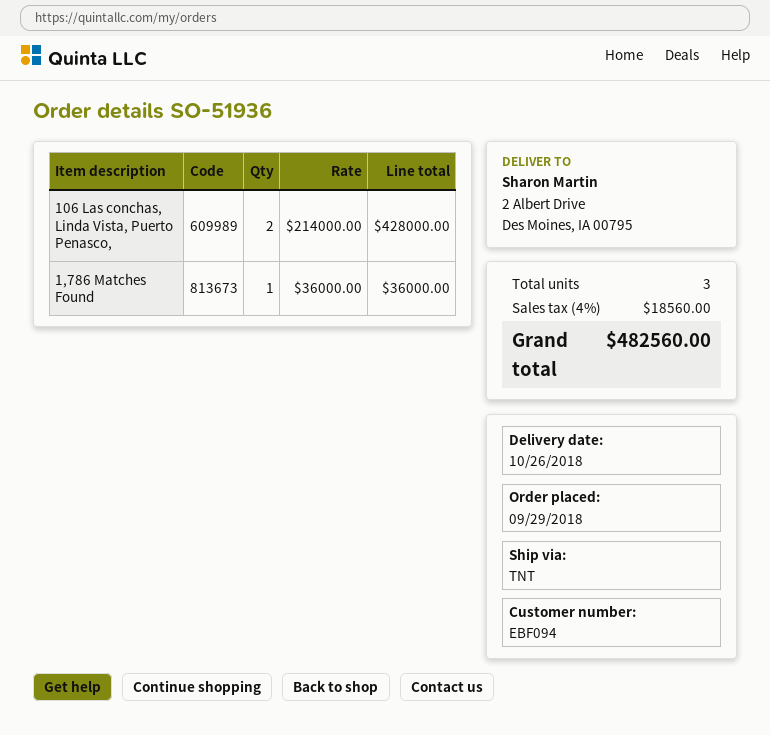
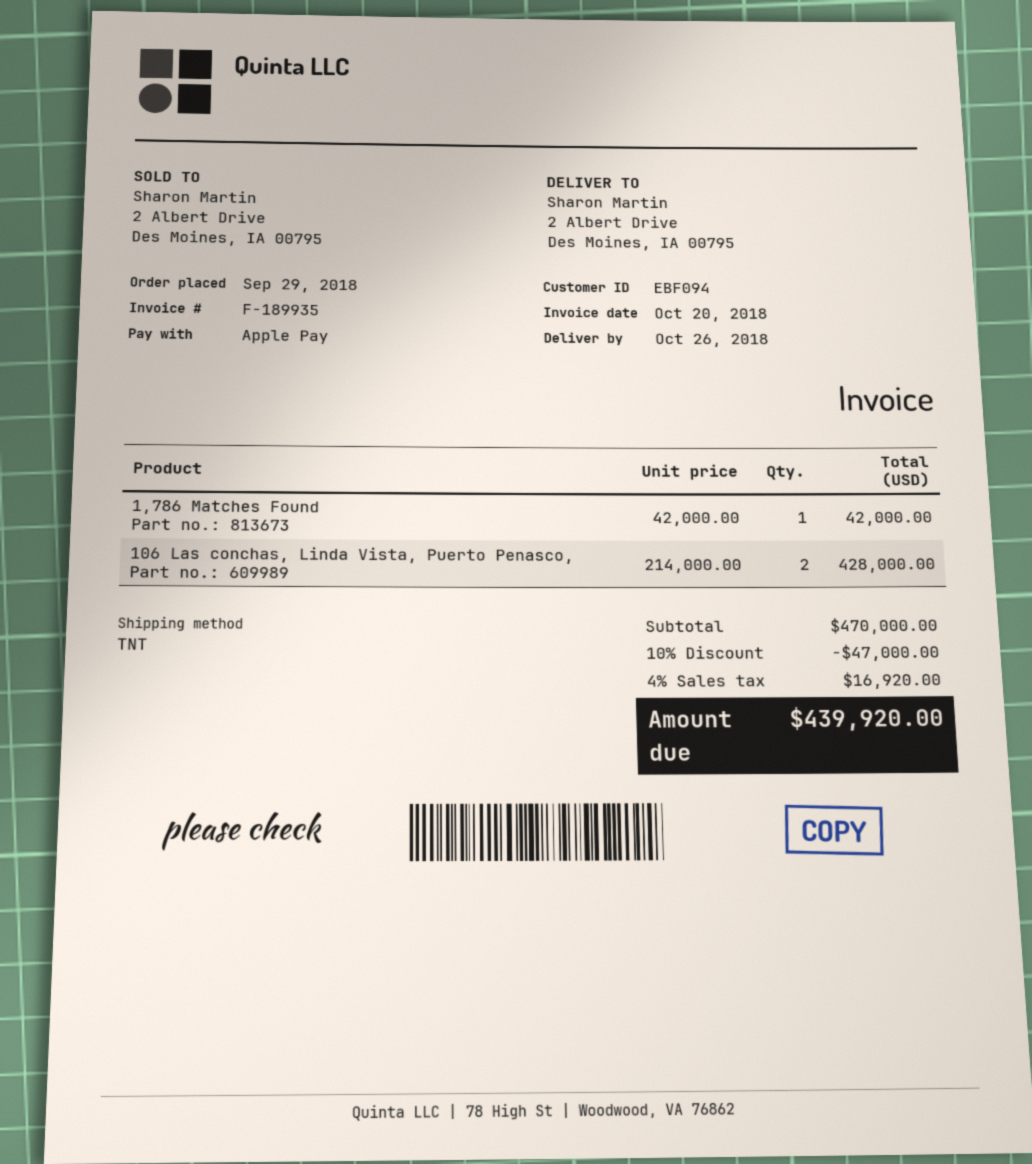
1,786 Matches Found: 1 x 36000.00 = 36000.00 -> 1 x 42000.00 = 42000.00
discount: none -> 10% = 47000.00
tax: 4% = 18560.00 -> 4% = 16920.00
total: 482560.00 -> 439920.00

